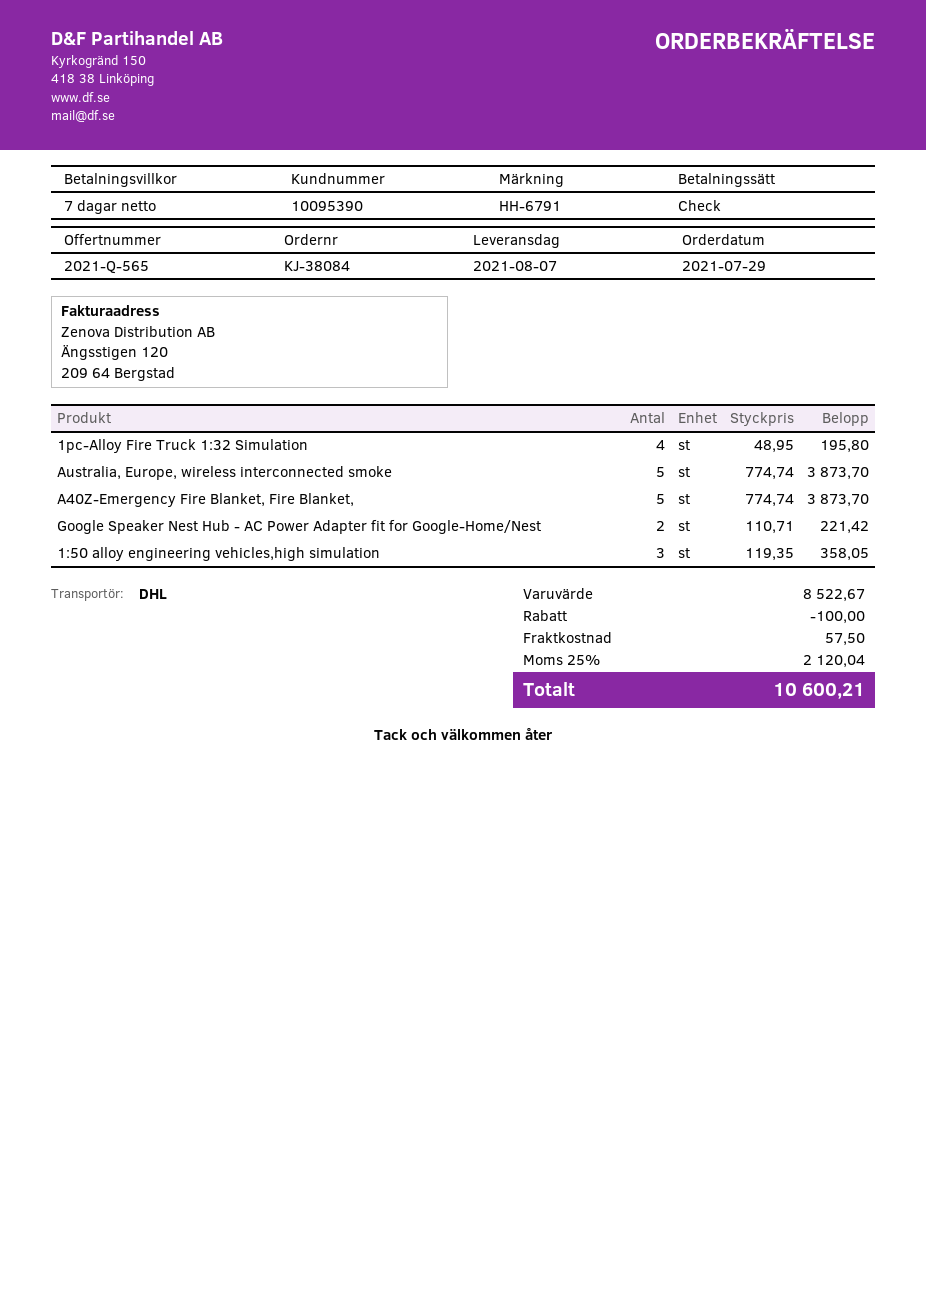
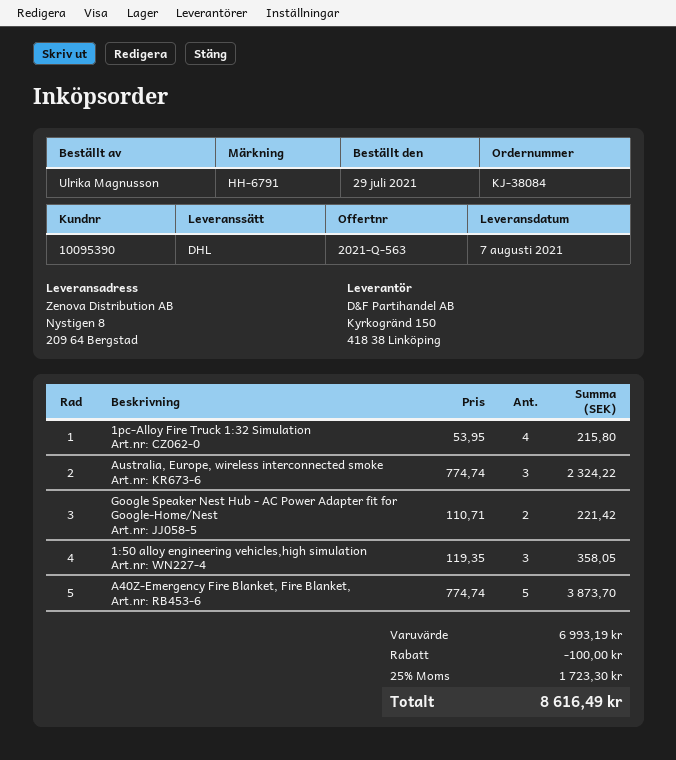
quote number: 2021-Q-565 -> 2021-Q-563
1pc-Alloy Fire Truck 1:32 Simulation: 4 x 48.95 = 195.80 -> 4 x 53.95 = 215.80
Australia, Europe, wireless interconnected smoke: 5 x 774.74 = 3873.70 -> 3 x 774.74 = 2324.22
subtotal: 8522.67 -> 6993.19
shipping: 57.50 -> none
tax: 25% = 2120.04 -> 25% = 1723.30
total: 10600.21 -> 8616.49

